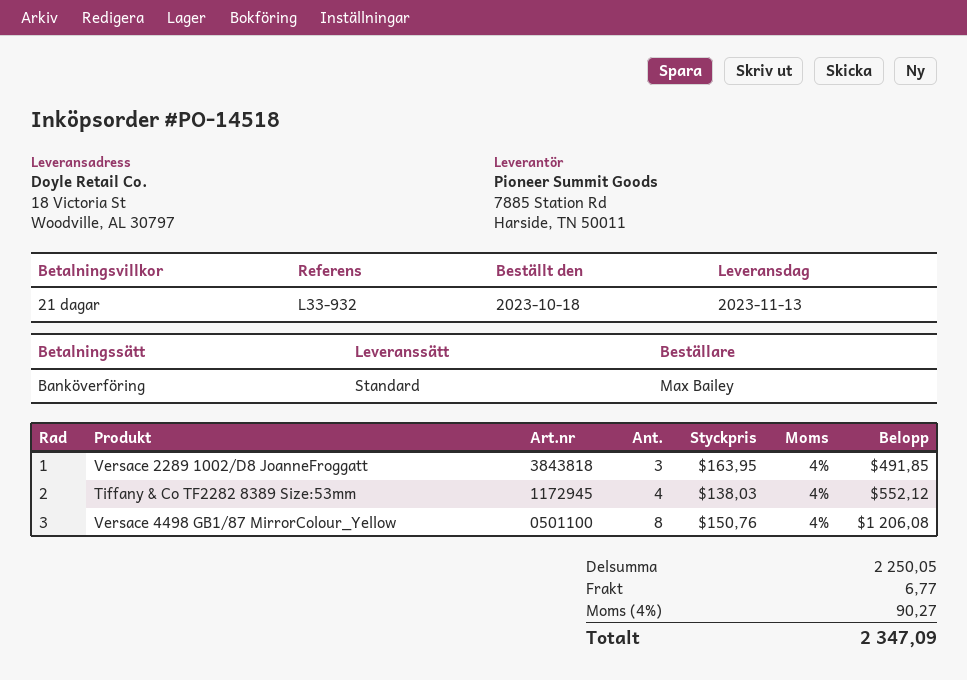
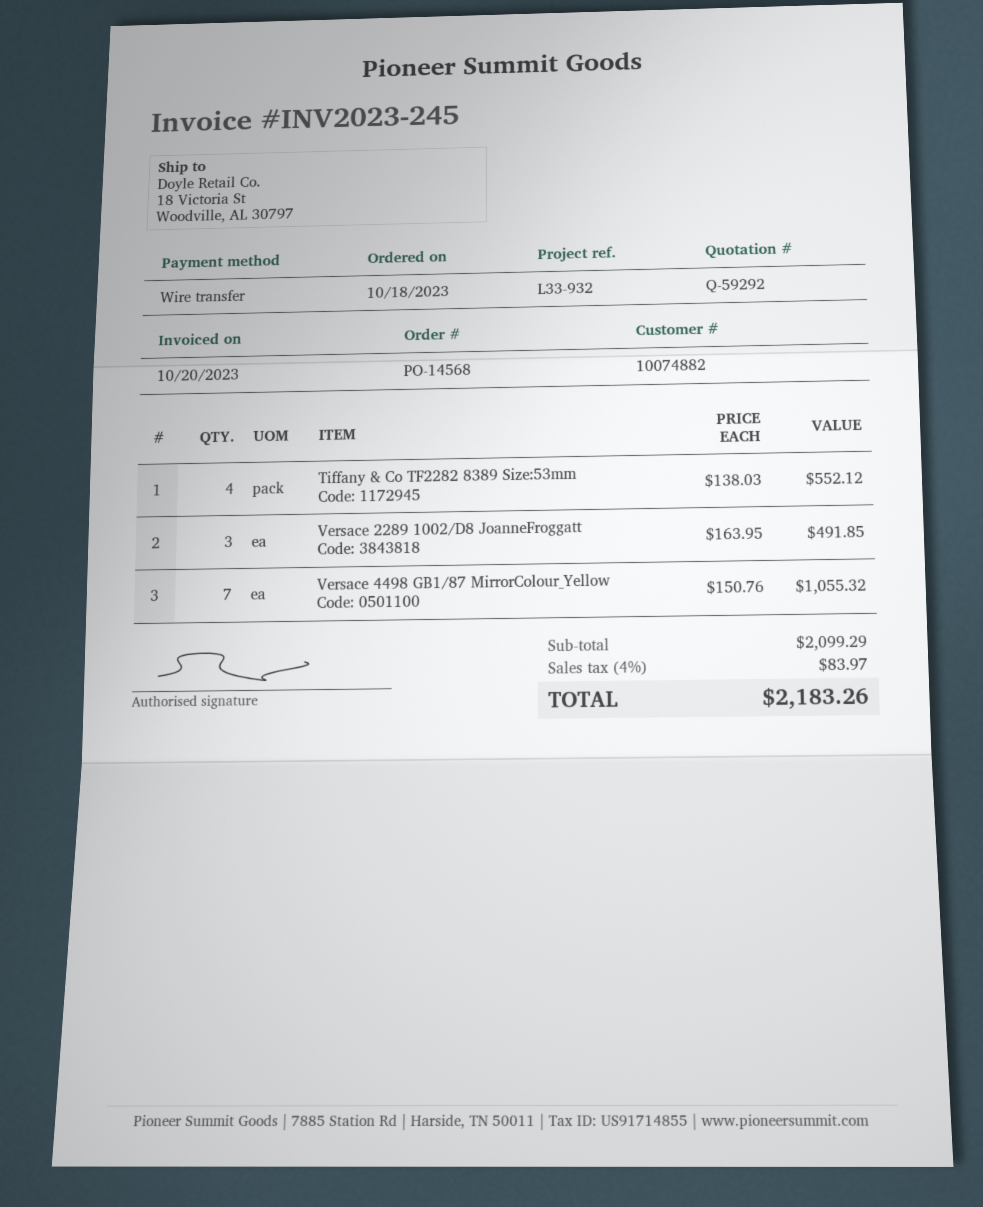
order number: PO-14518 -> PO-14568
Versace 4498 GB1/87 MirrorColour_Yellow: 8 x 150.76 = 1206.08 -> 7 x 150.76 = 1055.32
subtotal: 2250.05 -> 2099.29
shipping: 6.77 -> none
tax: 4% = 90.27 -> 4% = 83.97
total: 2347.09 -> 2183.26

